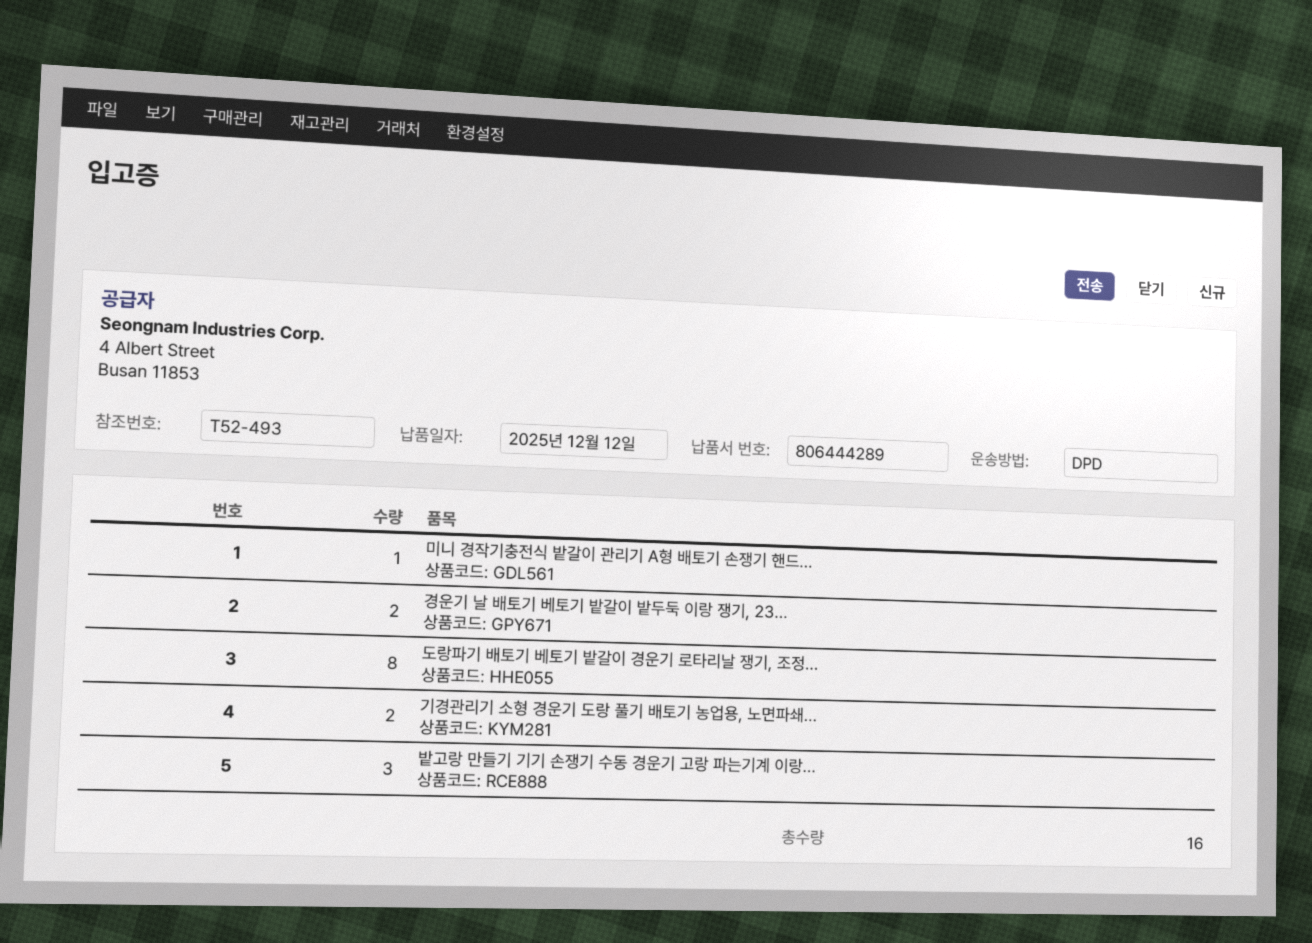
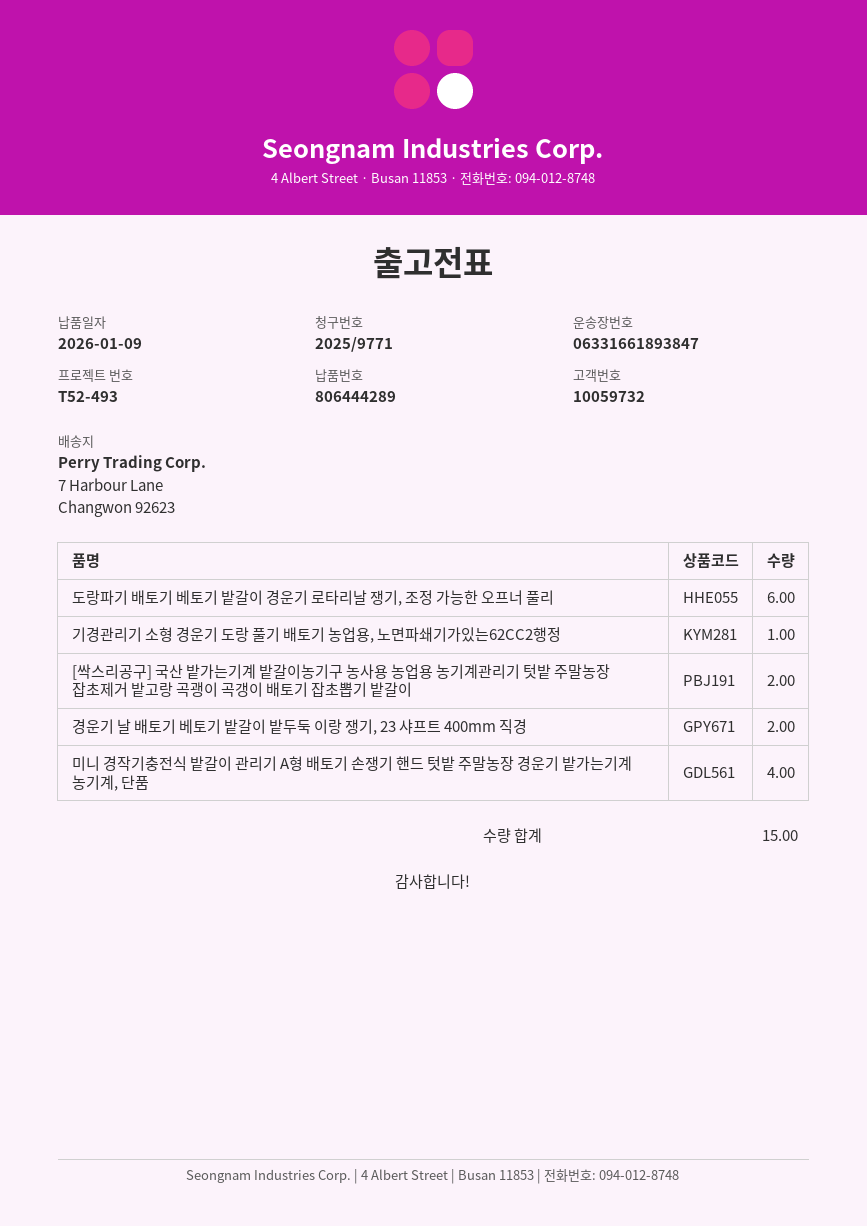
delivery date: 2025-12-12 -> 2026-01-09
미니 경작기충전식 밭갈이 관리기 A형 배토기 손쟁기 핸드...: 1 -> 4
도랑파기 배토기 베토기 밭갈이 경운기 로타리날 쟁기, 조정...: 8 -> 6
기경관리기 소형 경운기 도랑 풀기 배토기 농업용, 노면파쇄...: 2 -> 1
밭고랑 만들기 기기 손쟁기 수동 경운기 고랑 파는기계 이랑...: 3 -> none
[싹스리공구] 국산 밭가는기계 밭갈이농기구 농사용 농업용 농기계관리기 텃밭 주말농장 잡초제거 밭고랑 곡괭이 곡갱이 배토기 잡초뽑기 밭갈이: none -> 2
total quantity: 16 -> 15

